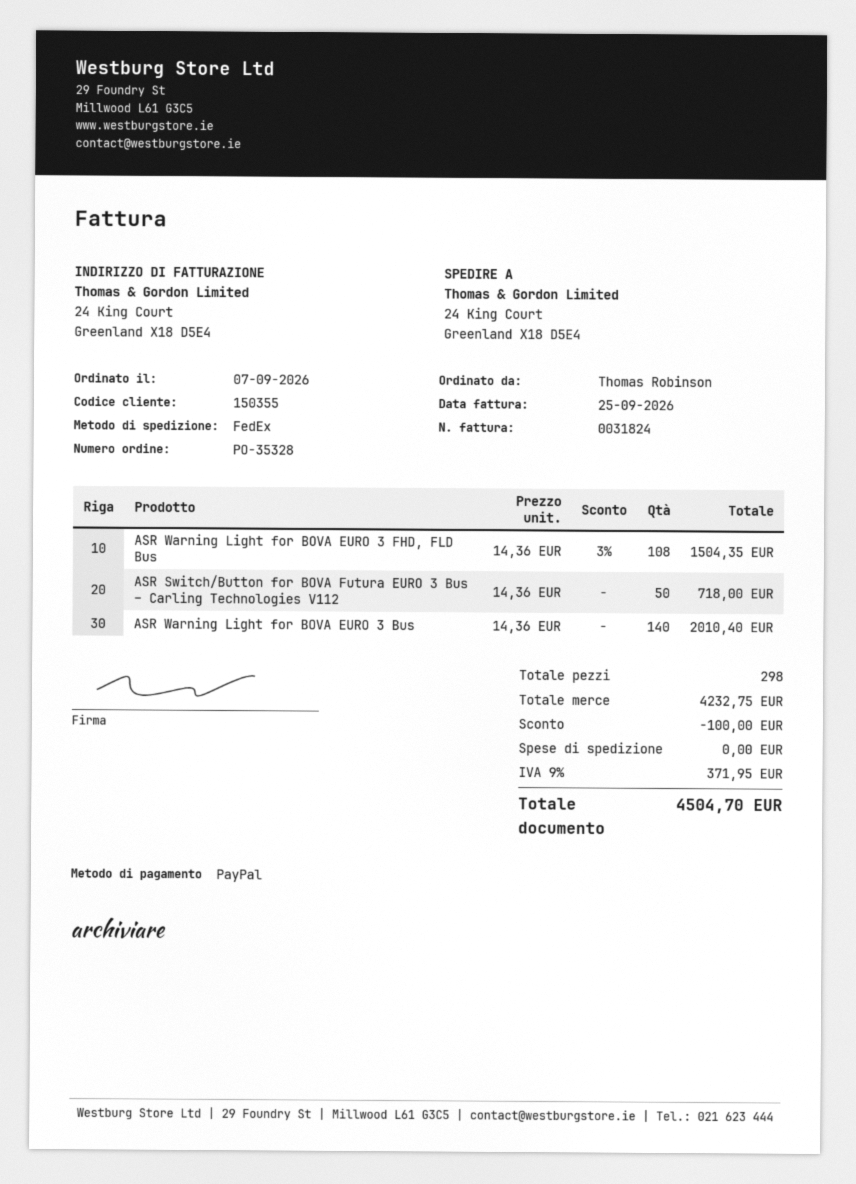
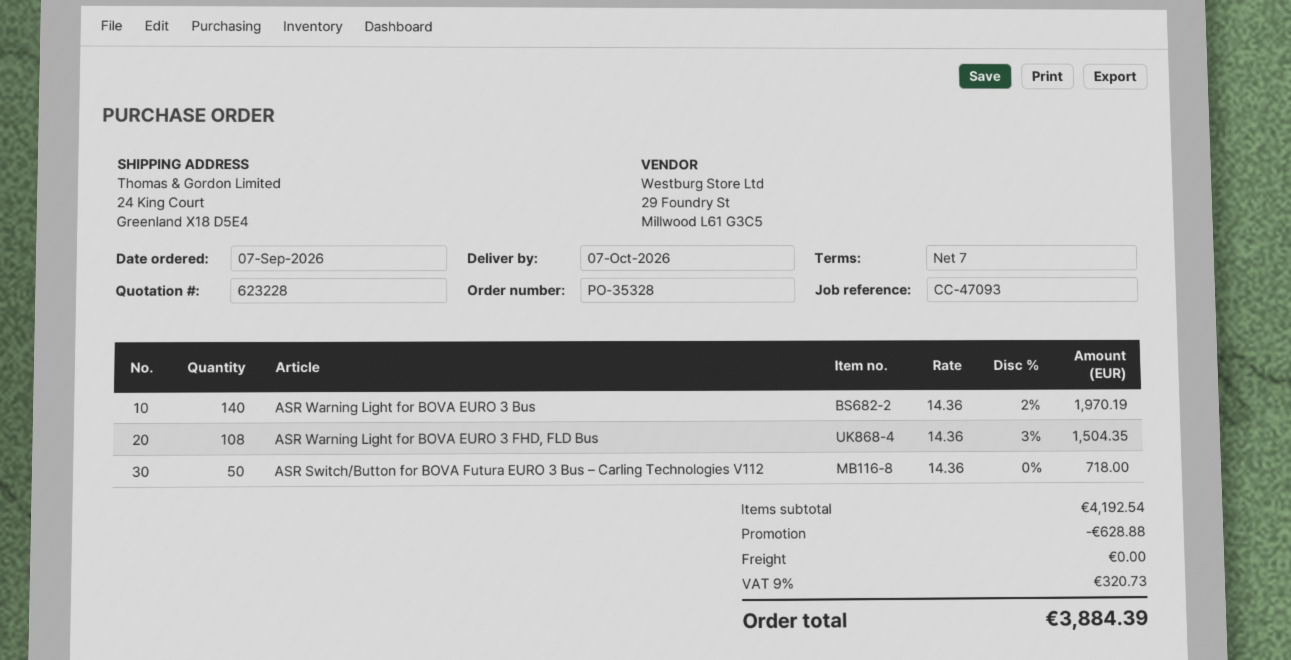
ASR Warning Light for BOVA EURO 3 Bus: 140 x 14.36 = 2010.40 -> 140 x 14.36 - 2% = 1970.19
subtotal: 4232.75 -> 4192.54
discount: 100.00 -> 628.88
tax: 9% = 371.95 -> 9% = 320.73
total: 4504.70 -> 3884.39

